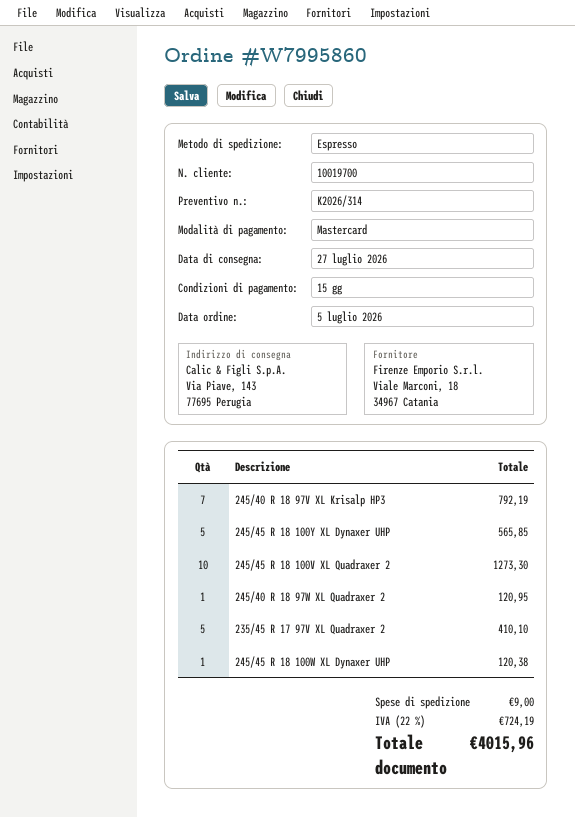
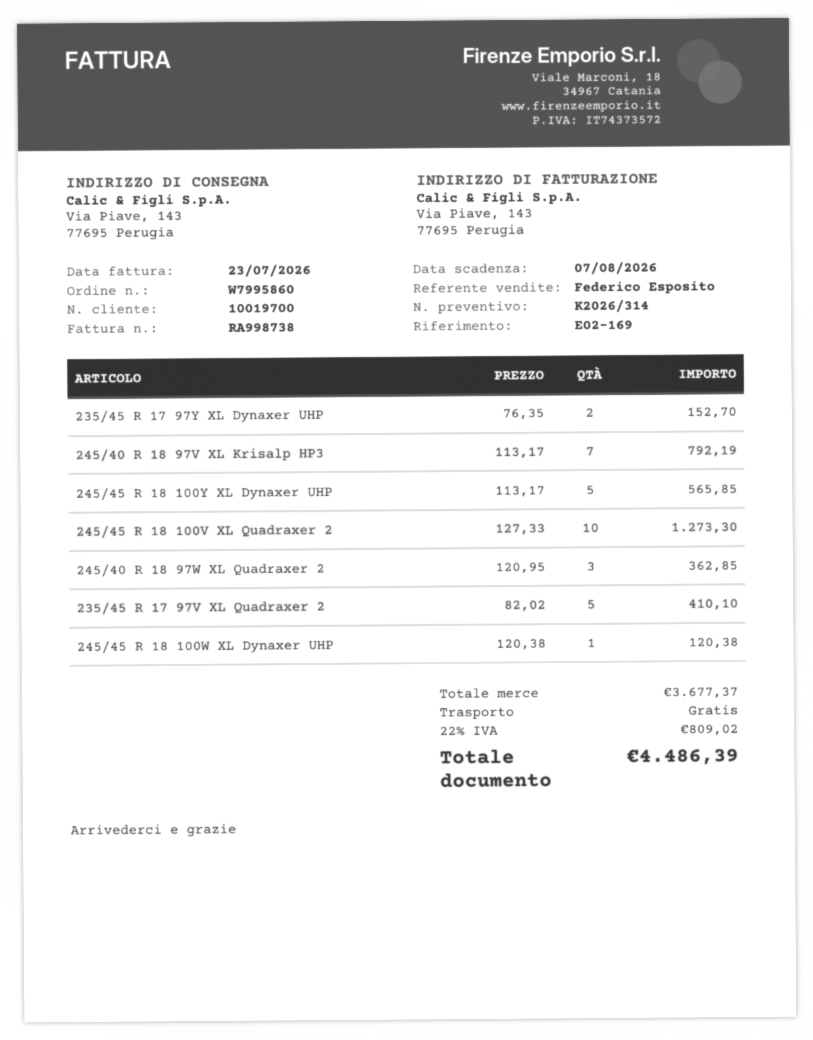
245/40 R 18 97W XL Quadraxer 2: 1 for 120.95 -> 3 for 362.85
235/45 R 17 97Y XL Dynaxer UHP: none -> 2 for 152.70
shipping: 9.00 -> 0.00
tax: 22% = 724.19 -> 22% = 809.02
total: 4015.96 -> 4486.39

